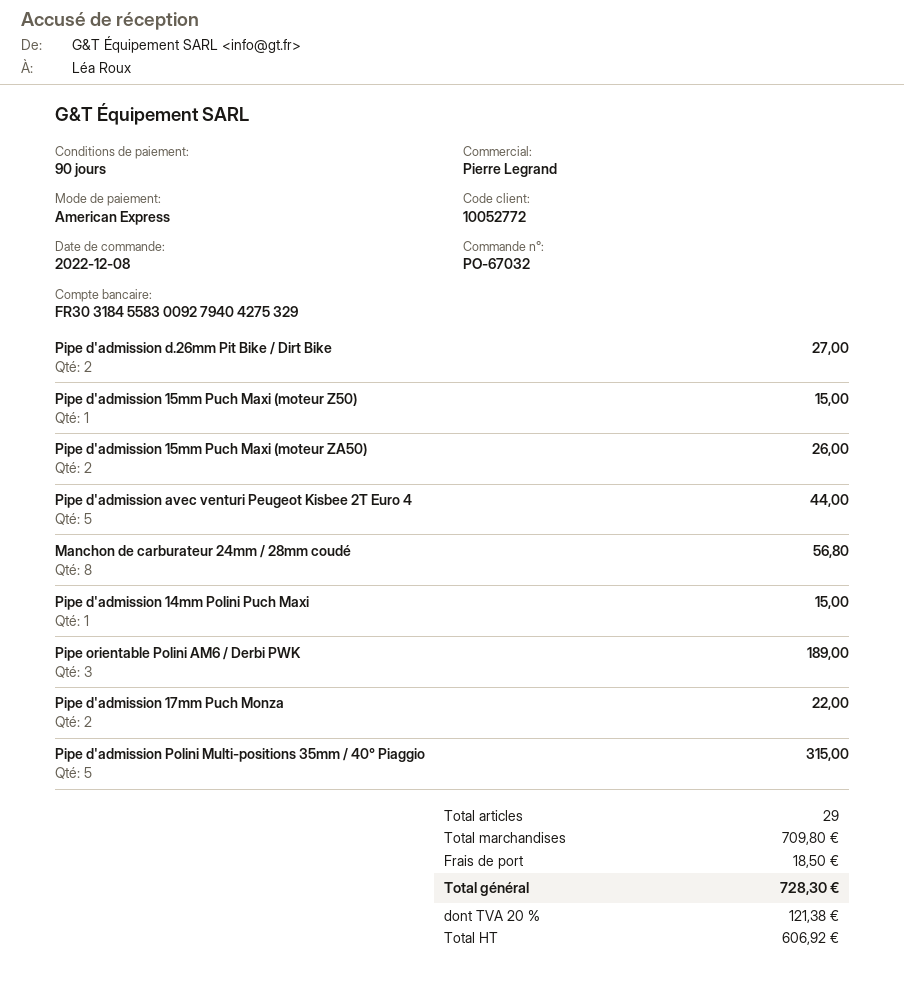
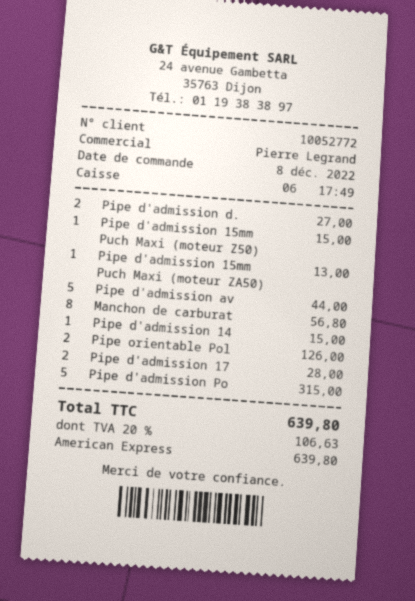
Pipe d'admission 15mm Puch Maxi (moteur ZA50): 2 for 26.00 -> 1 for 13.00
Pipe orientable Polini AM6 / Derbi PWK: 3 for 189.00 -> 2 for 126.00
Pipe d'admission 17mm Puch Monza: 2 for 22.00 -> 2 for 28.00
shipping: 18.50 -> none
tax: 20% = 121.38 -> 20% = 106.63
total: 728.30 -> 639.80

